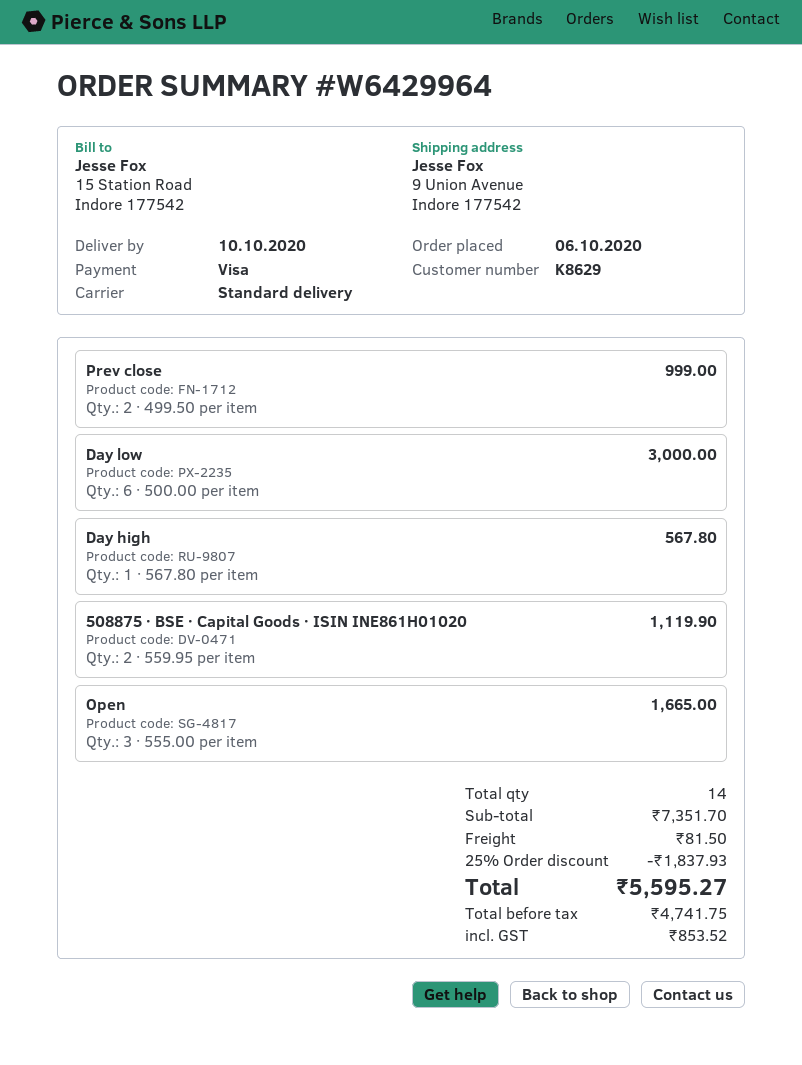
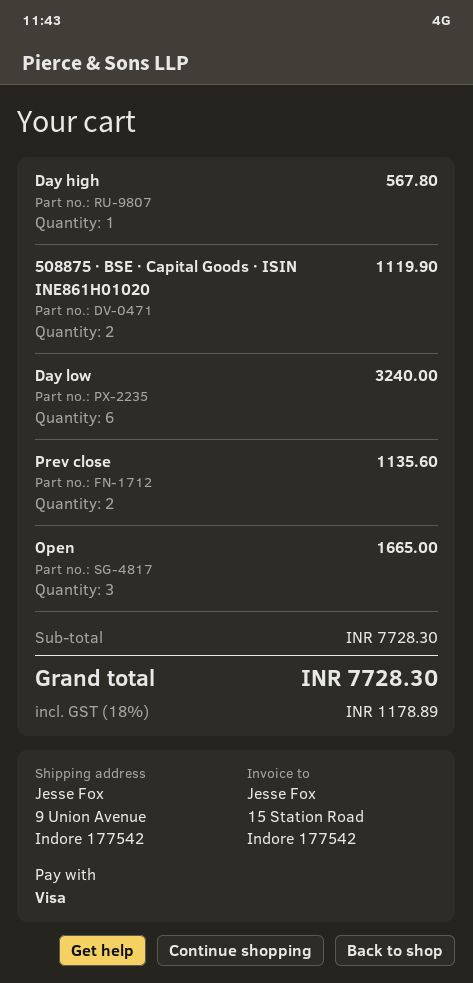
Prev close: 2 for 999.00 -> 2 for 1135.60
Day low: 6 for 3000.00 -> 6 for 3240.00
subtotal: 7351.70 -> 7728.30
discount: 25% = 1837.93 -> none
shipping: 81.50 -> none
tax: 853.52 -> 1178.89
total: 5595.27 -> 7728.30

